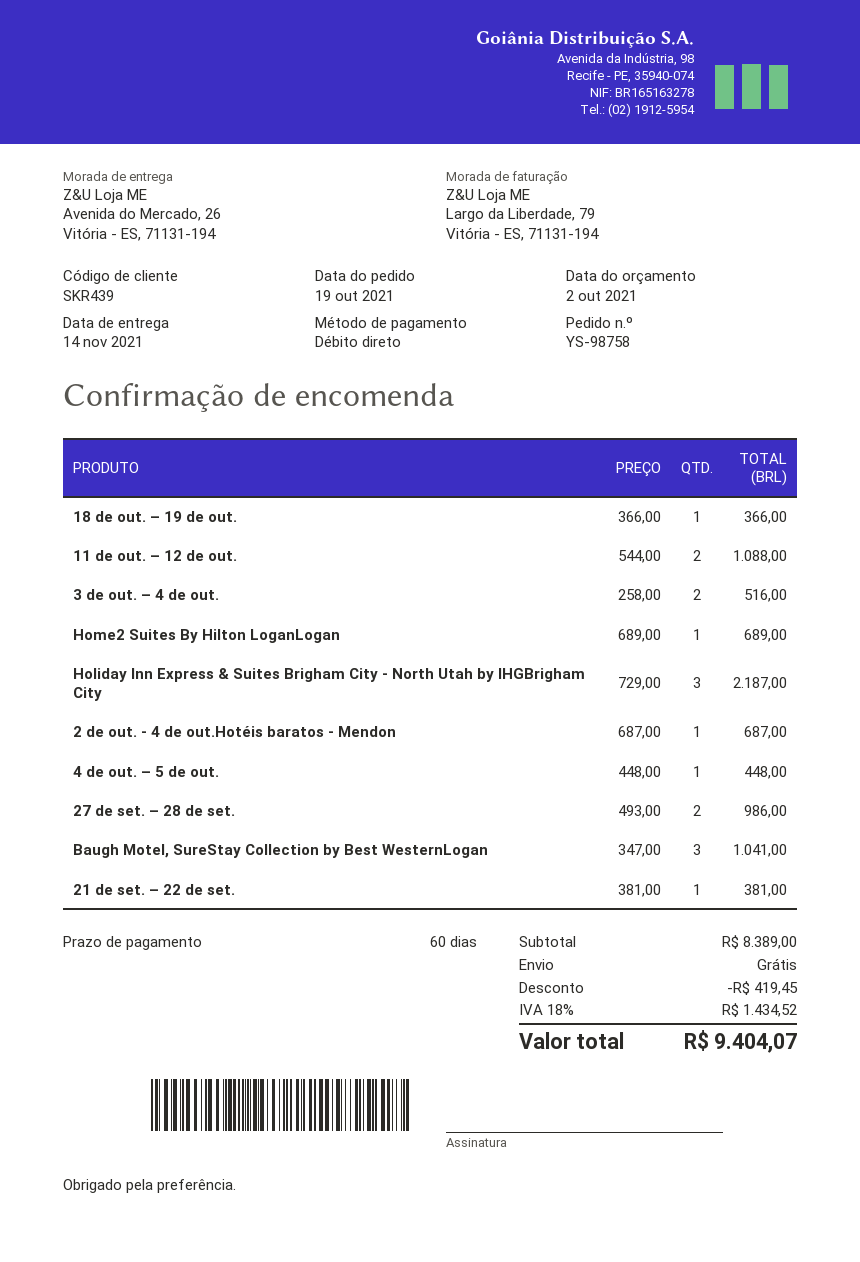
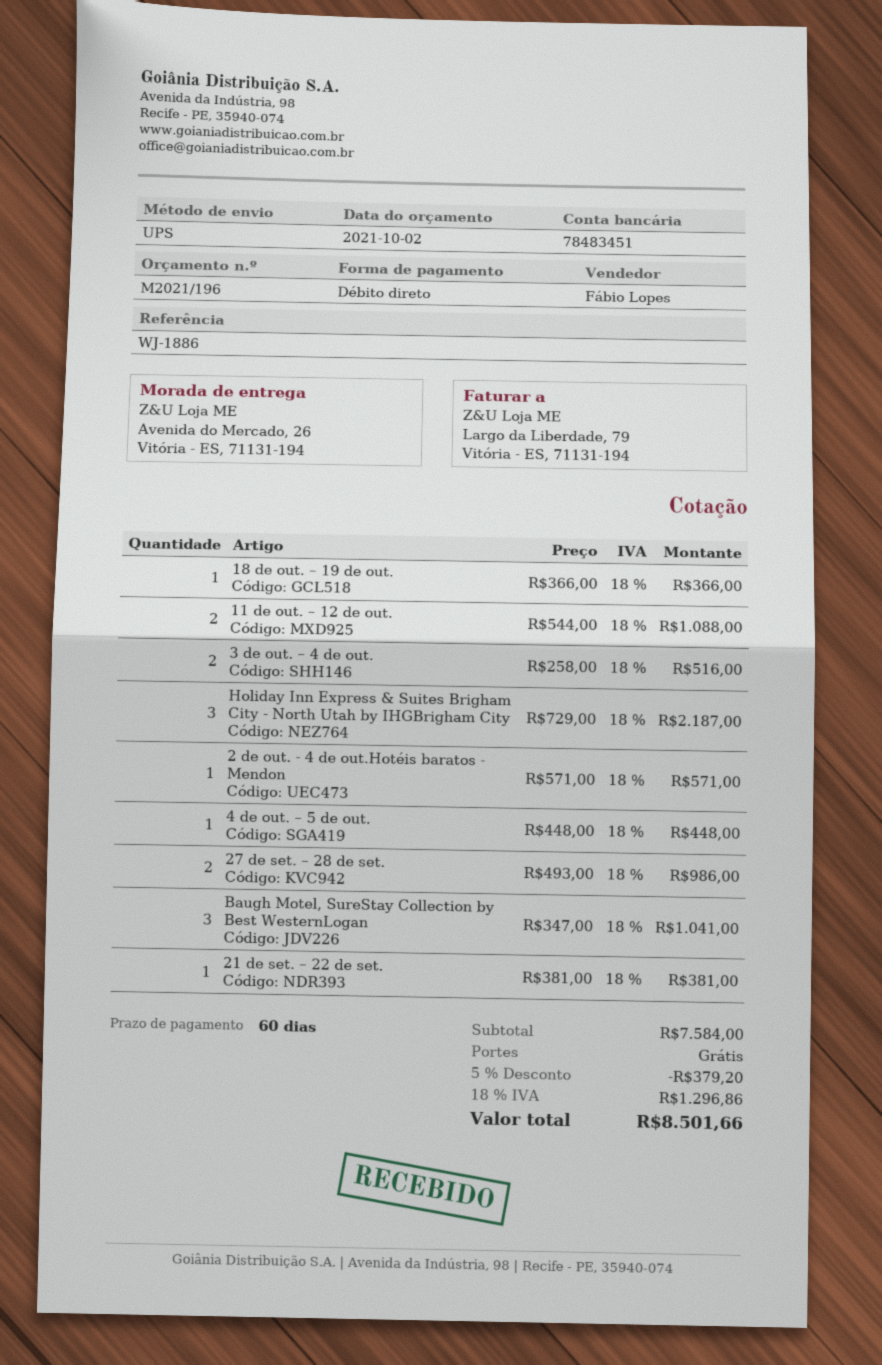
Home2 Suites By Hilton LoganLogan: 1 x 689.00 = 689.00 -> none
2 de out. - 4 de out.Hotéis baratos - Mendon: 1 x 687.00 = 687.00 -> 1 x 571.00 = 571.00
subtotal: 8389.00 -> 7584.00
discount: 419.45 -> 379.20
tax: 18% = 1434.52 -> 18% = 1296.86
total: 9404.07 -> 8501.66

